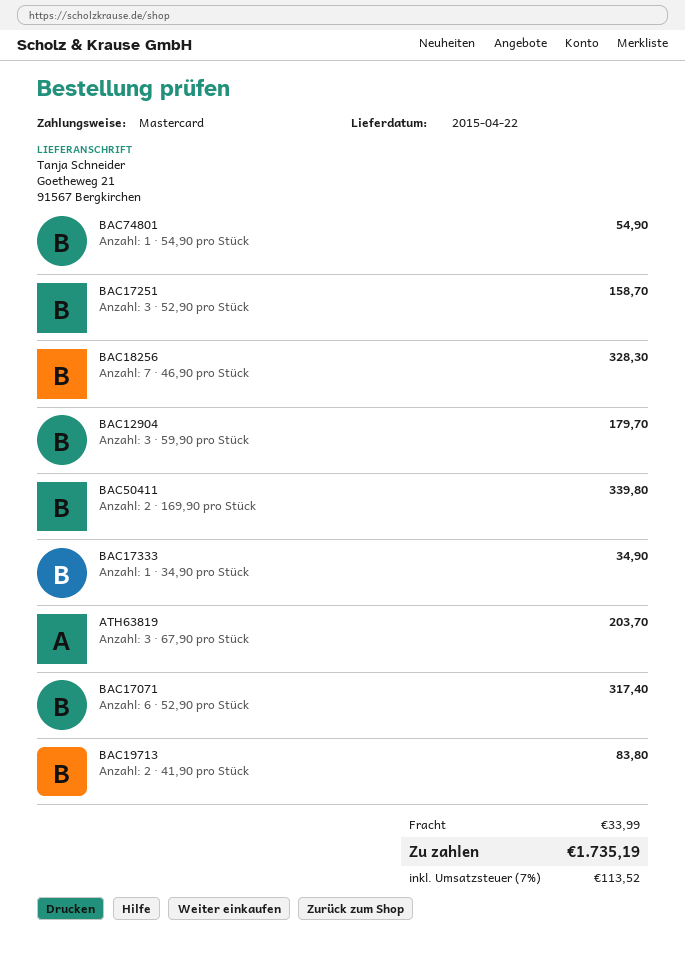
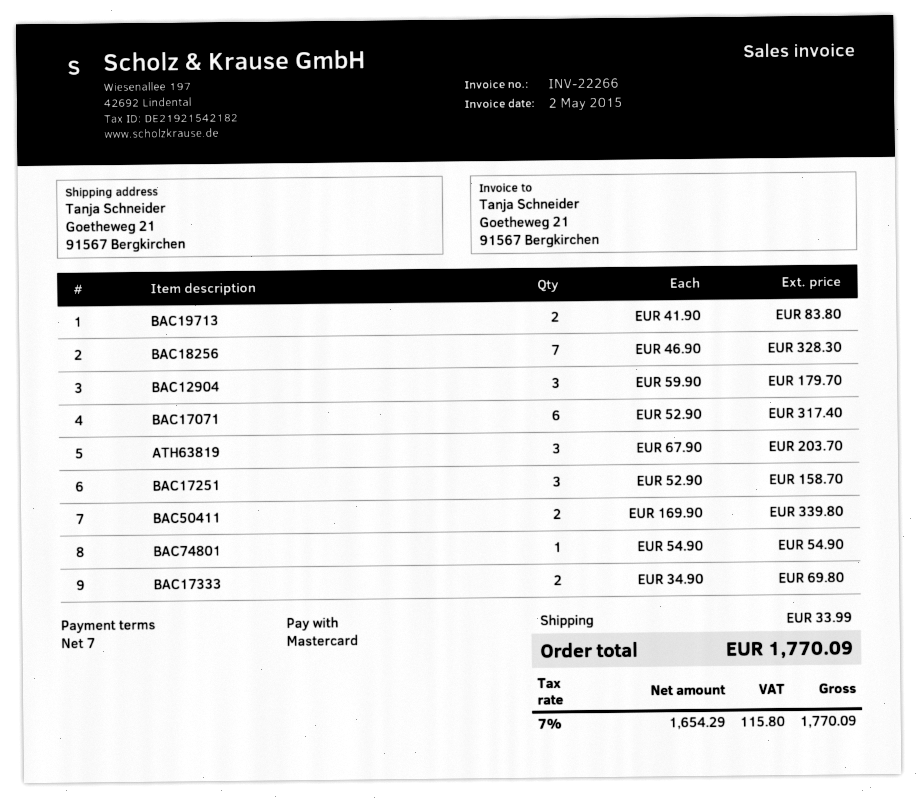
BAC17333: 1 x 34.90 = 34.90 -> 2 x 34.90 = 69.80
tax: 7% = 113.52 -> 7% = 115.80
total: 1735.19 -> 1770.09

